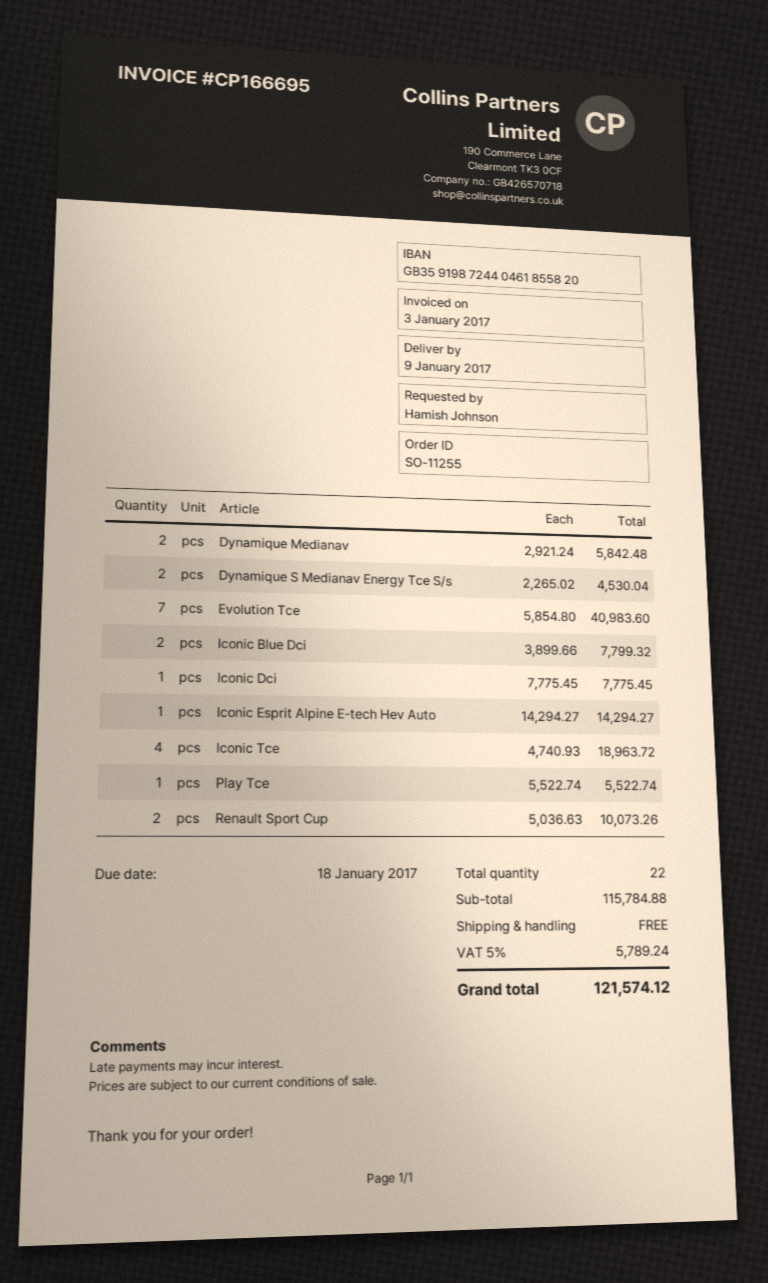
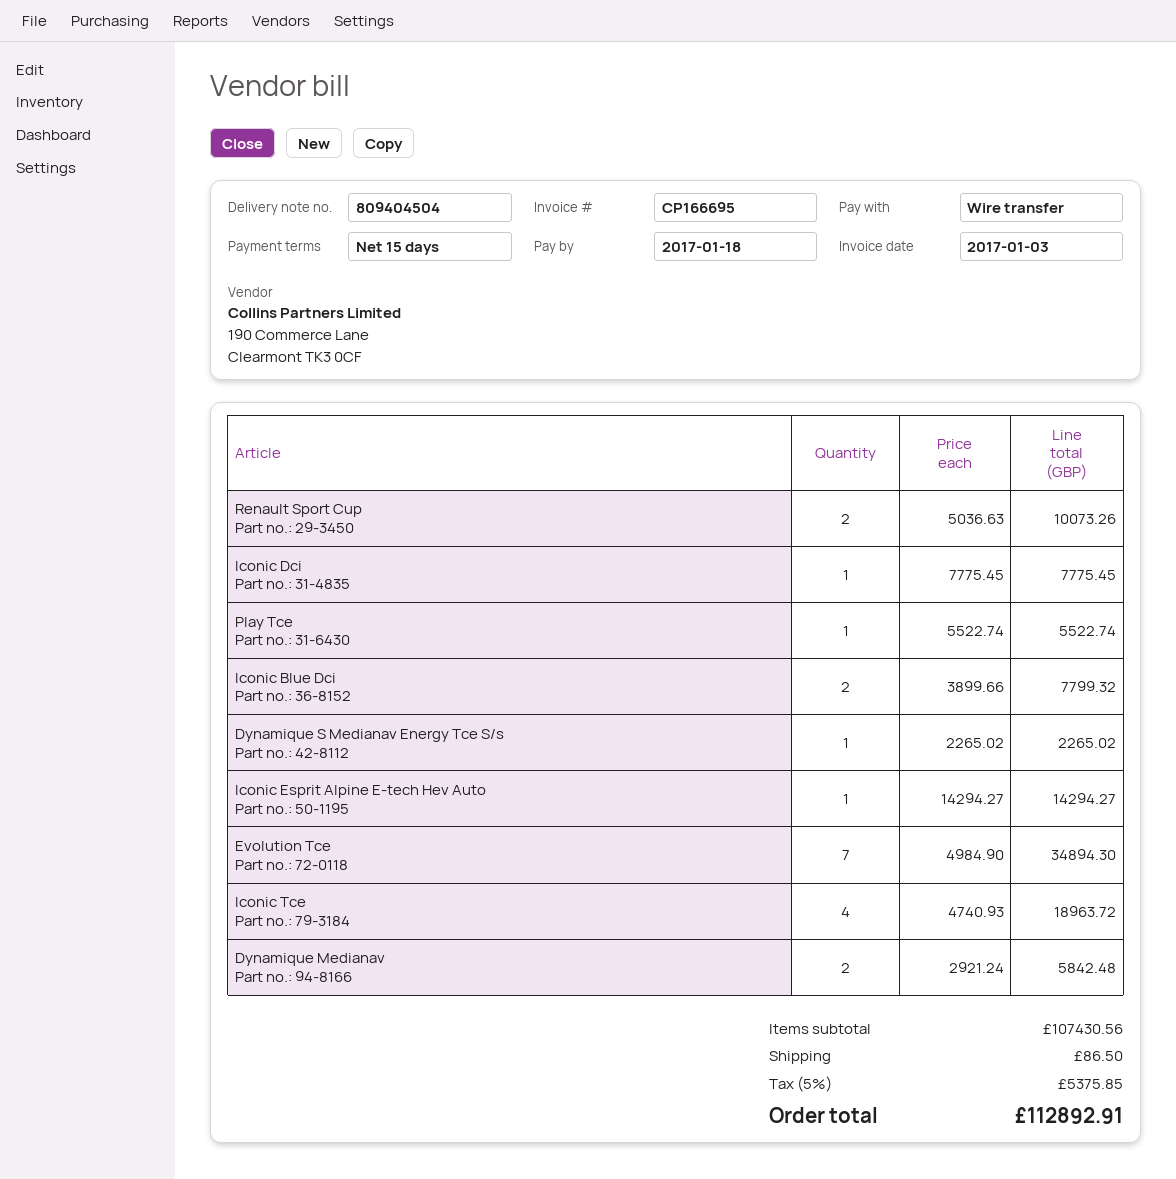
Dynamique S Medianav Energy Tce S/s: 2 x 2265.02 = 4530.04 -> 1 x 2265.02 = 2265.02
Evolution Tce: 7 x 5854.80 = 40983.60 -> 7 x 4984.90 = 34894.30
subtotal: 115784.88 -> 107430.56
shipping: 0.00 -> 86.50
tax: 5% = 5789.24 -> 5% = 5375.85
total: 121574.12 -> 112892.91

